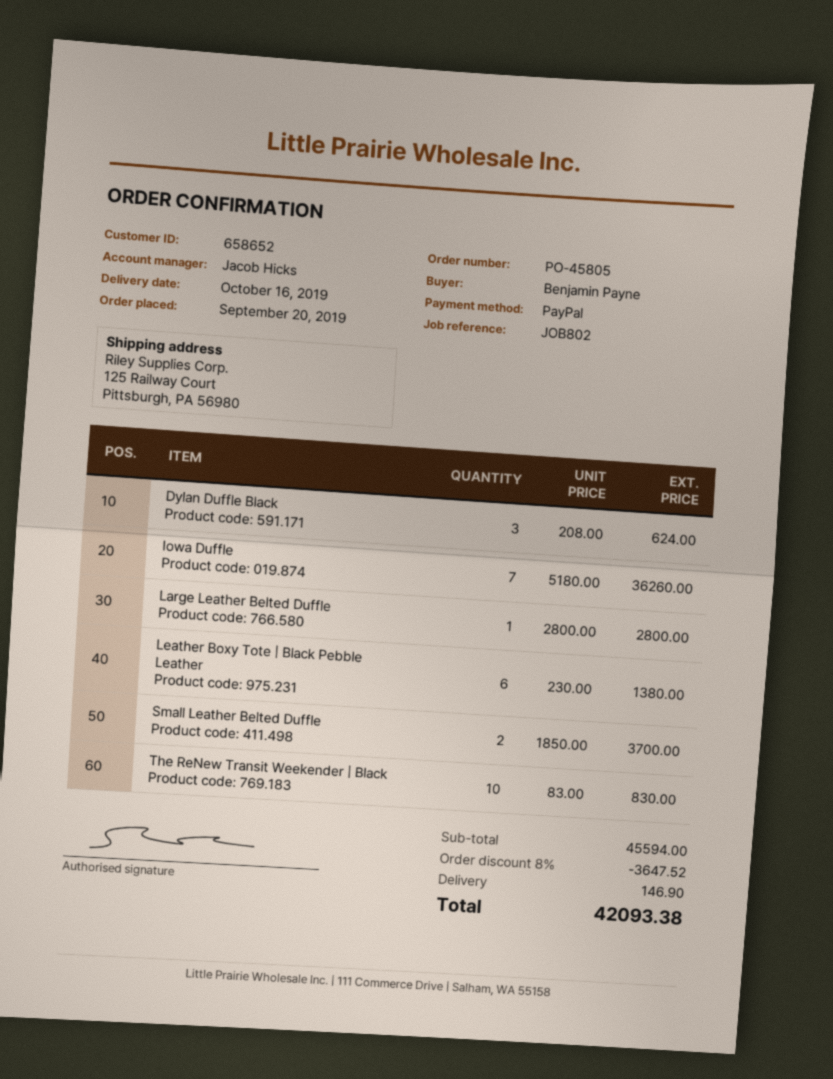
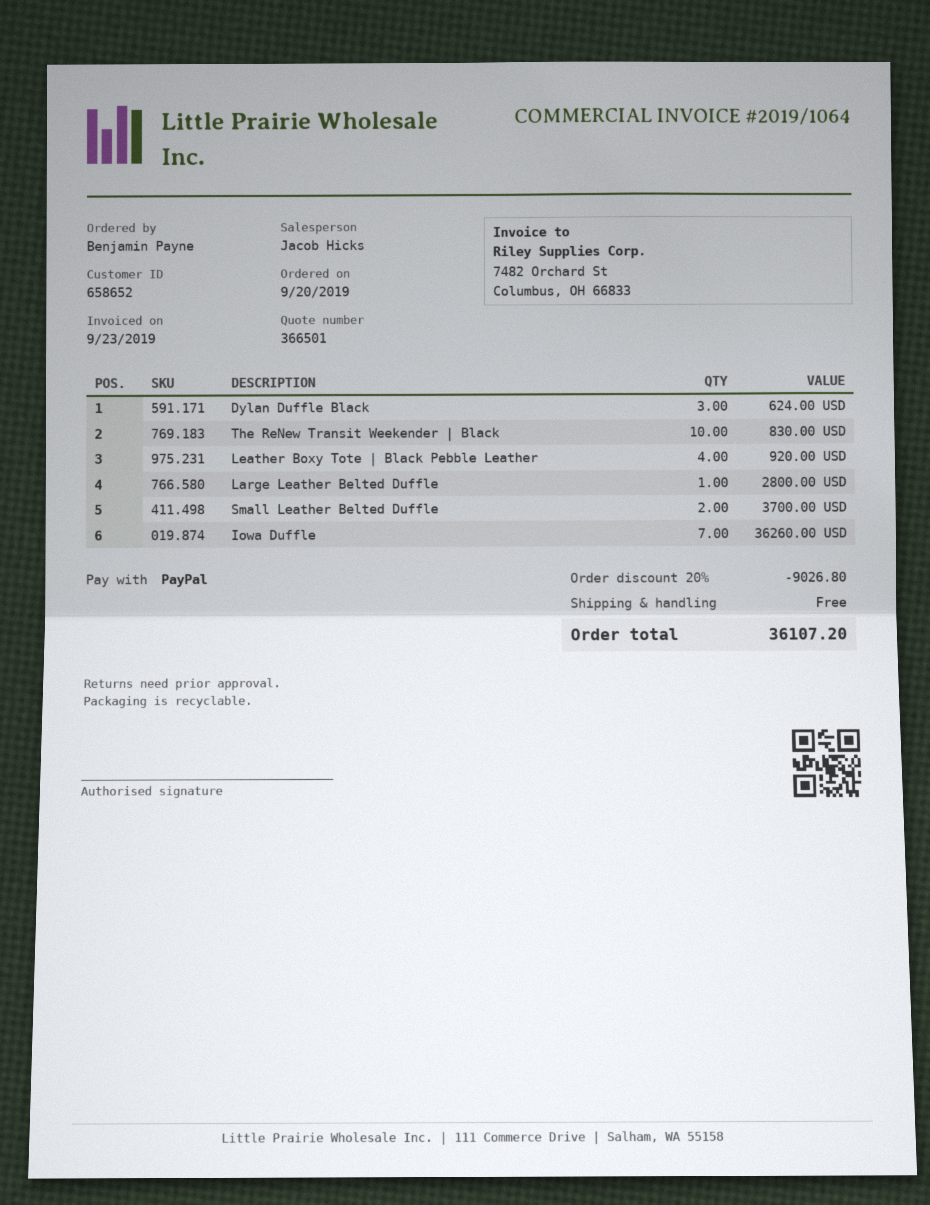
Leather Boxy Tote | Black Pebble Leather: 6 for 1380.00 -> 4 for 920.00
discount: 8% = 3647.52 -> 20% = 9026.80
shipping: 146.90 -> 0.00
total: 42093.38 -> 36107.20

